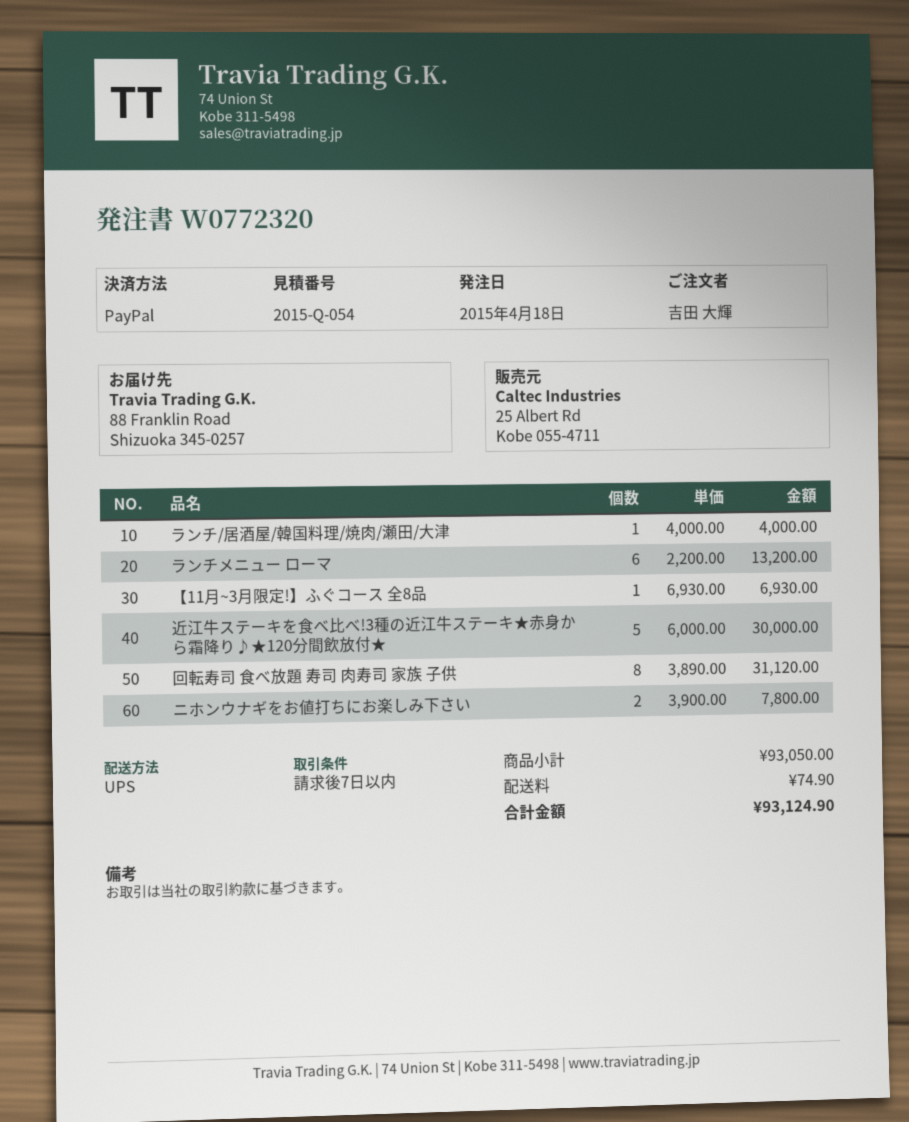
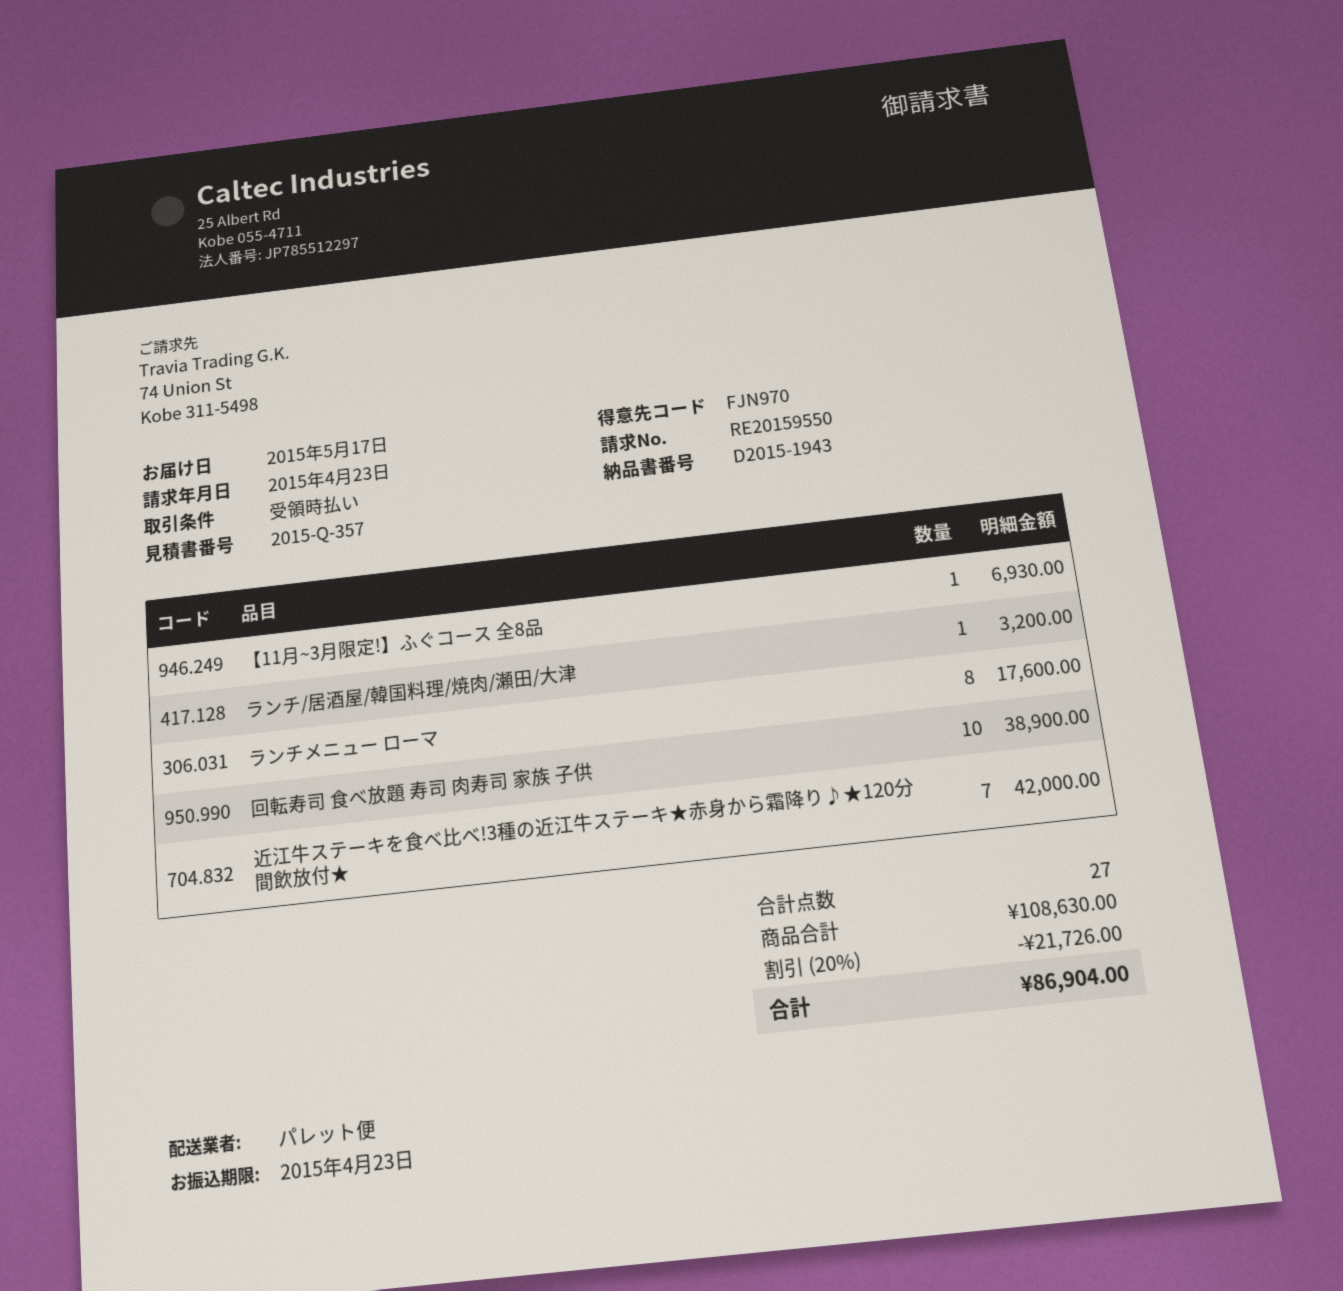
quote number: 2015-Q-054 -> 2015-Q-357
payment terms: 7 days -> on receipt
shipping method: UPS -> pallet freight
ランチ/居酒屋/韓国料理/焼肉/瀬田/大津: 1 for 4000.00 -> 1 for 3200.00
ランチメニュー ローマ: 6 for 13200.00 -> 8 for 17600.00
近江牛ステーキを食べ比べ!3種の近江牛ステーキ★赤身から霜降り♪★120分間飲放付★: 5 for 30000.00 -> 7 for 42000.00
回転寿司 食べ放題 寿司 肉寿司 家族 子供: 8 for 31120.00 -> 10 for 38900.00
ニホンウナギをお値打ちにお楽しみ下さい: 2 for 7800.00 -> none
subtotal: 93050.00 -> 108630.00
discount: none -> 20% = 21726.00
shipping: 74.90 -> none
total: 93124.90 -> 86904.00

